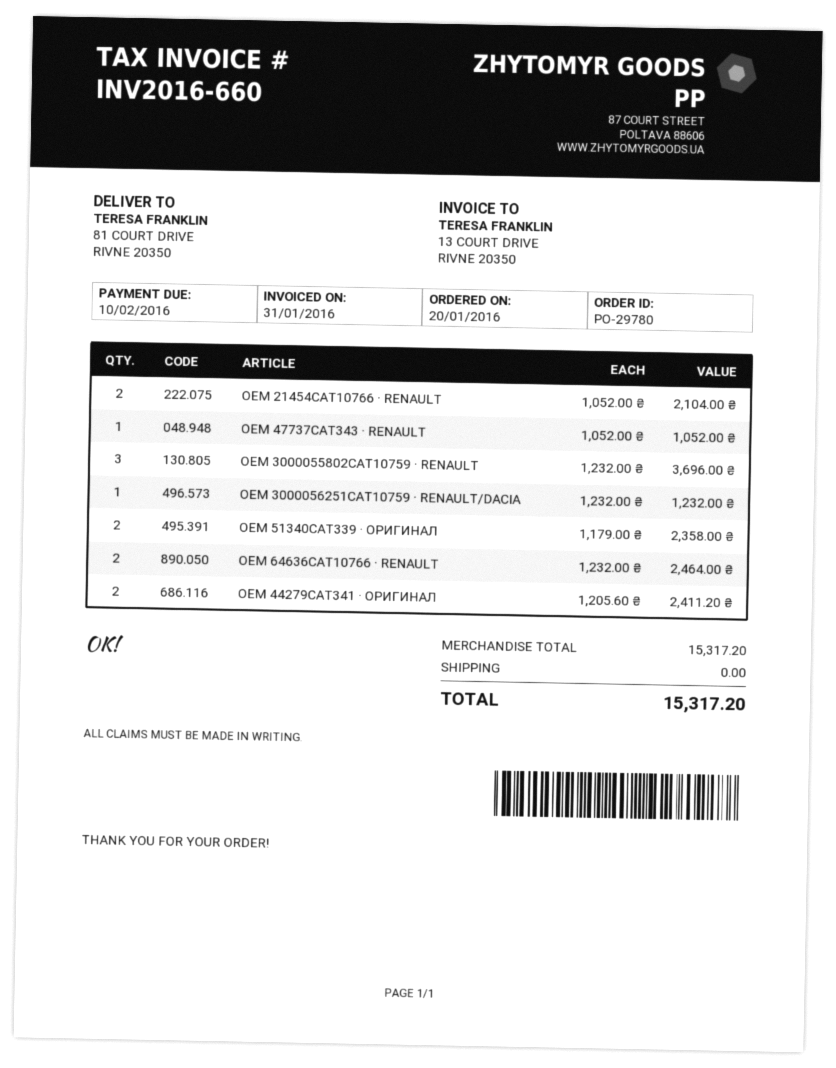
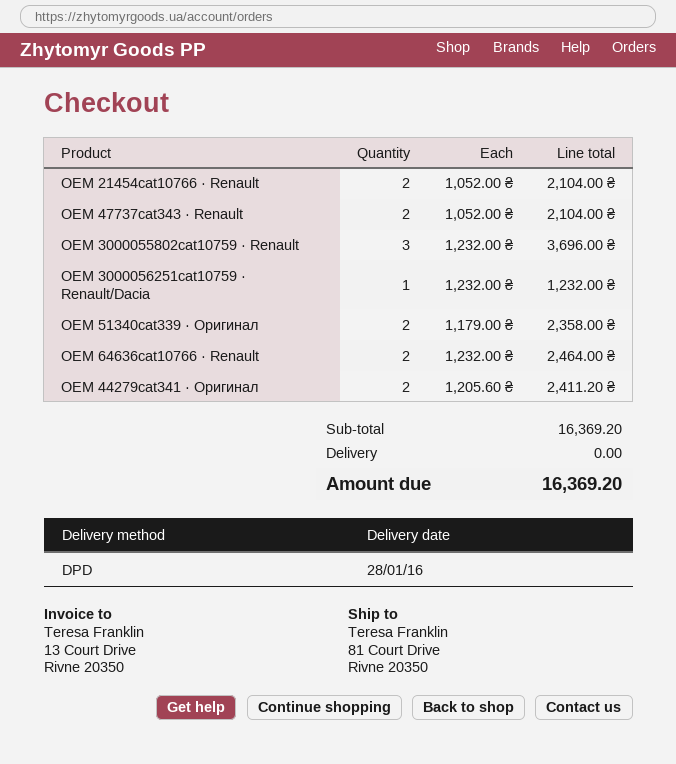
OEM 47737CAT343 · RENAULT: 1 x 1052.00 = 1052.00 -> 2 x 1052.00 = 2104.00
subtotal: 15317.20 -> 16369.20
total: 15317.20 -> 16369.20

